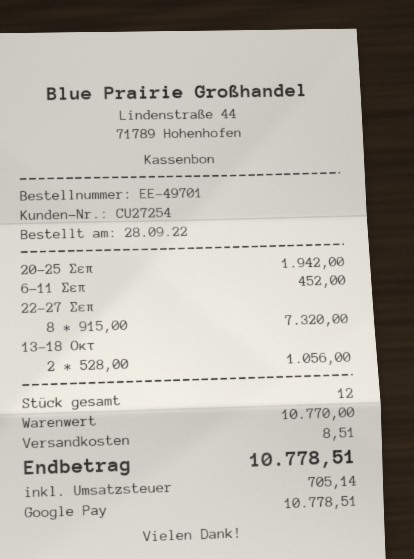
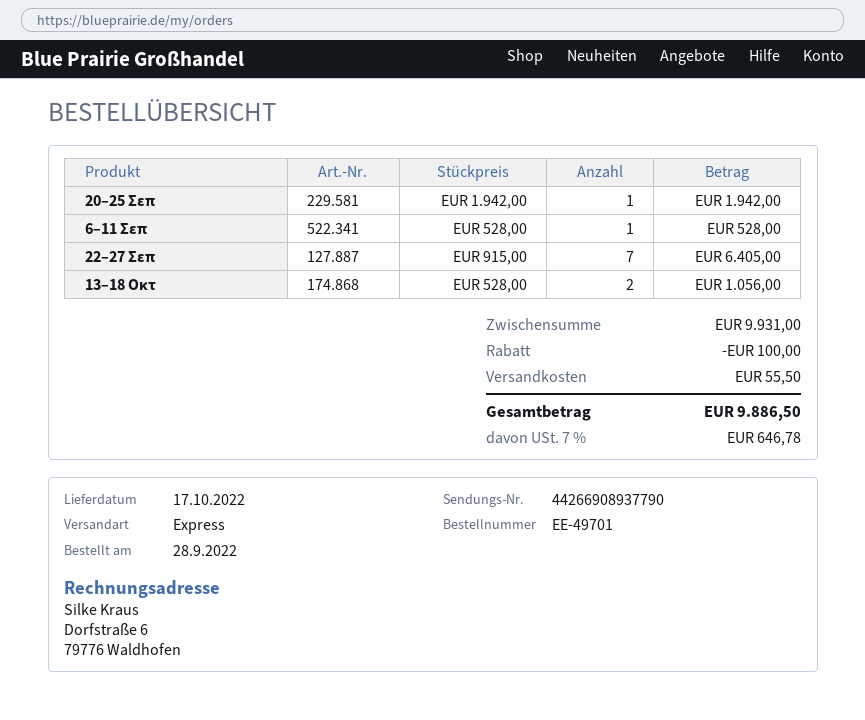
6–11 Σεπ: 1 x 452.00 = 452.00 -> 1 x 528.00 = 528.00
22–27 Σεπ: 8 x 915.00 = 7320.00 -> 7 x 915.00 = 6405.00
subtotal: 10770.00 -> 9931.00
discount: none -> 100.00
shipping: 8.51 -> 55.50
tax: 705.14 -> 646.78
total: 10778.51 -> 9886.50

